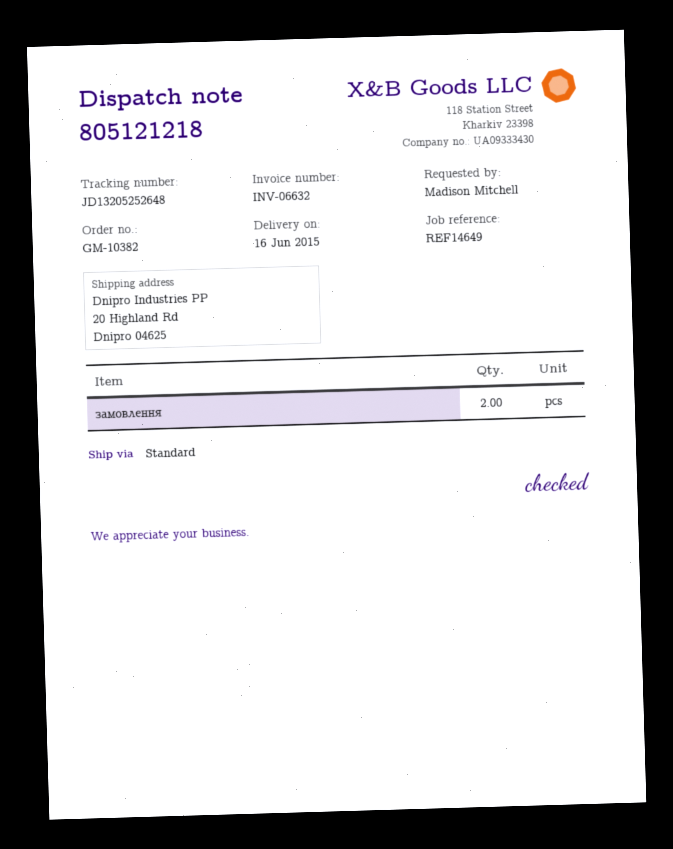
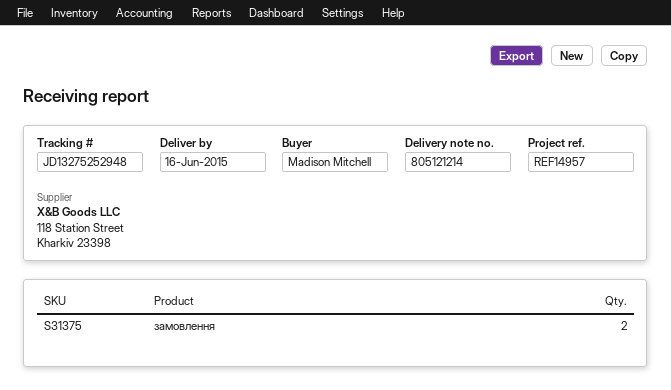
delivery note number: 805121218 -> 805121214
reference: REF14649 -> REF14957
tracking number: JD13205252648 -> JD13275252948

